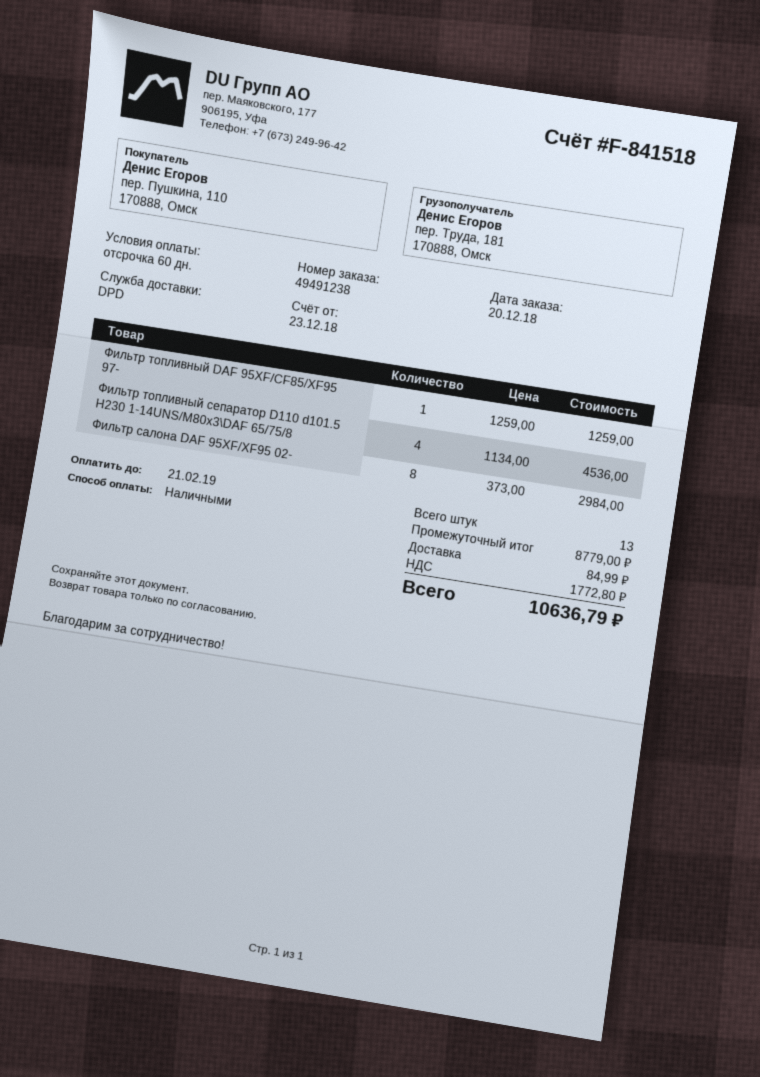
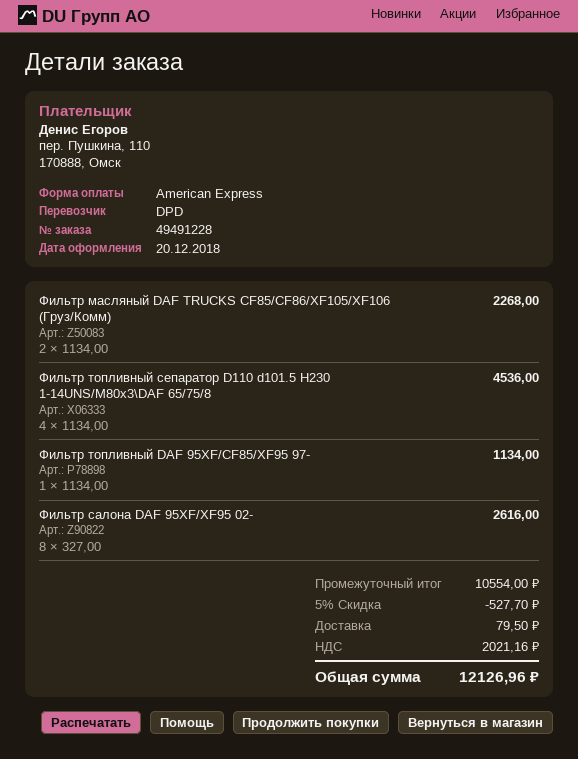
order number: 49491238 -> 49491228
payment method: cash -> American Express
Фильтр топливный DAF 95XF/CF85/XF95 97-: 1 x 1259.00 = 1259.00 -> 1 x 1134.00 = 1134.00
Фильтр салона DAF 95XF/XF95 02-: 8 x 373.00 = 2984.00 -> 8 x 327.00 = 2616.00
Фильтр масляный DAF TRUCKS CF85/CF86/XF105/XF106 (Груз/Комм): none -> 2 x 1134.00 = 2268.00
subtotal: 8779.00 -> 10554.00
discount: none -> 5% = 527.70
shipping: 84.99 -> 79.50
tax: 1772.80 -> 2021.16
total: 10636.79 -> 12126.96

